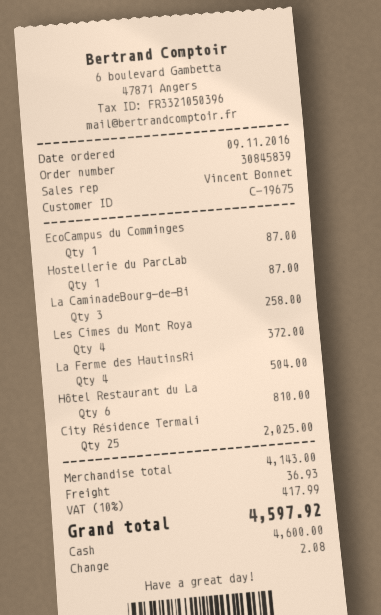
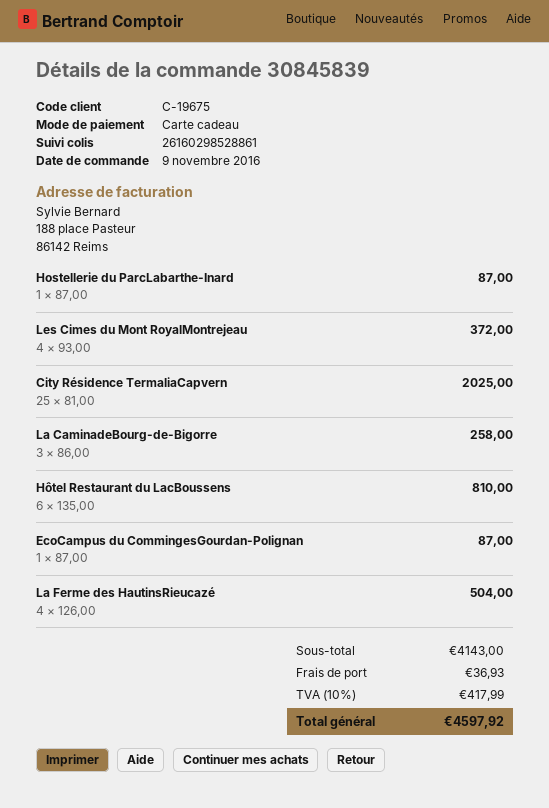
payment method: cash -> gift card

